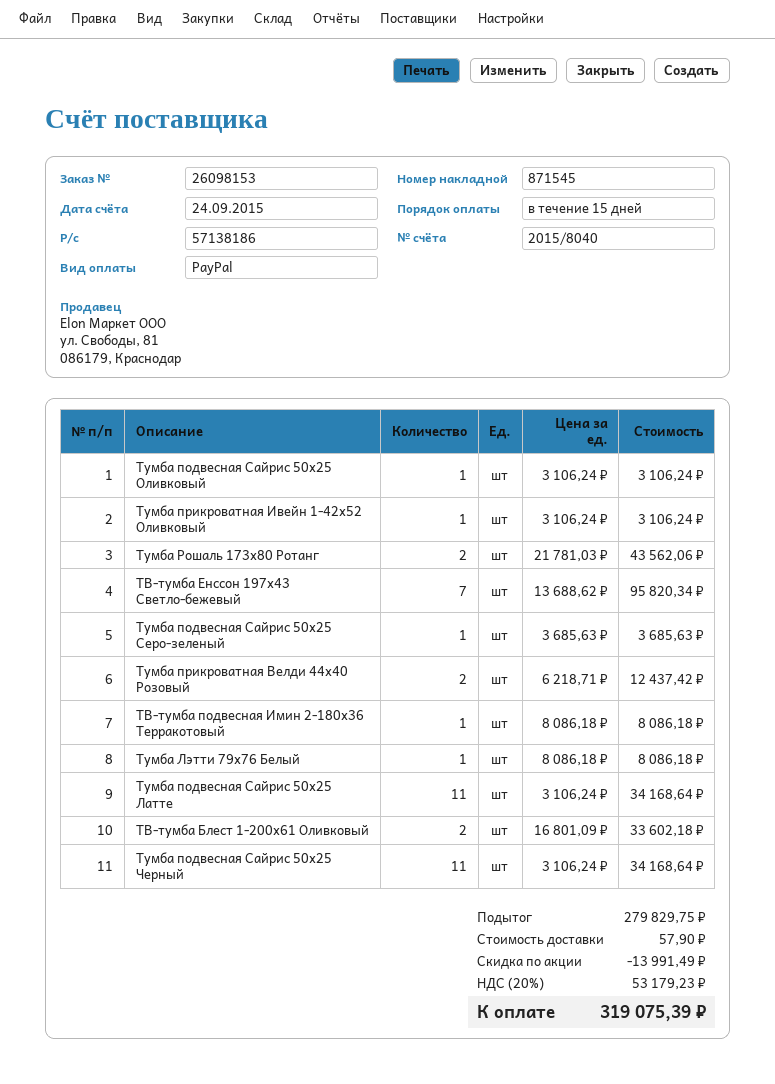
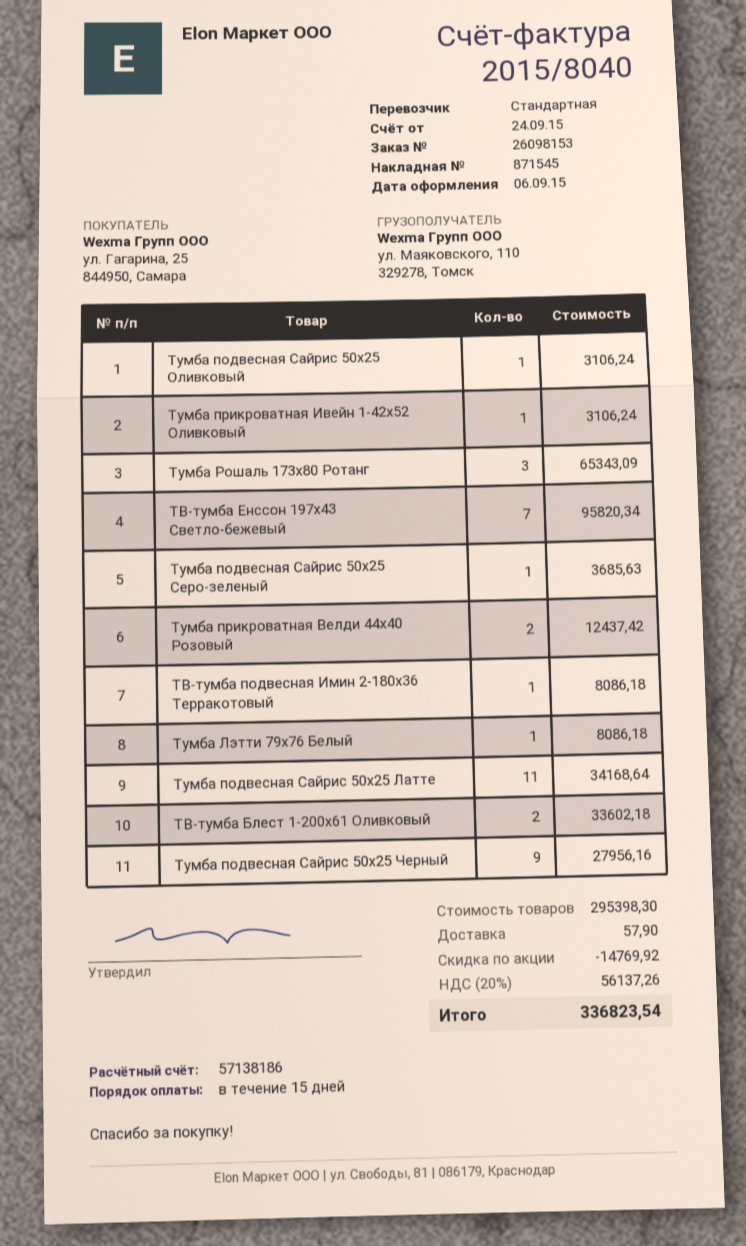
Тумба Рошаль 173x80 Ротанг: 2 for 43562.06 -> 3 for 65343.09
Тумба подвесная Сайрис 50x25 Черный: 11 for 34168.64 -> 9 for 27956.16
subtotal: 279829.75 -> 295398.30
discount: 13991.49 -> 14769.92
tax: 20% = 53179.23 -> 20% = 56137.26
total: 319075.39 -> 336823.54

